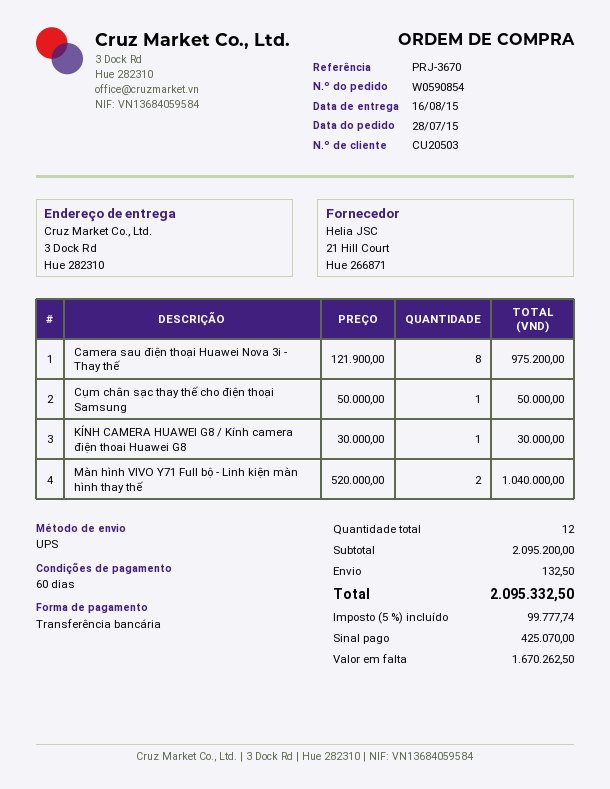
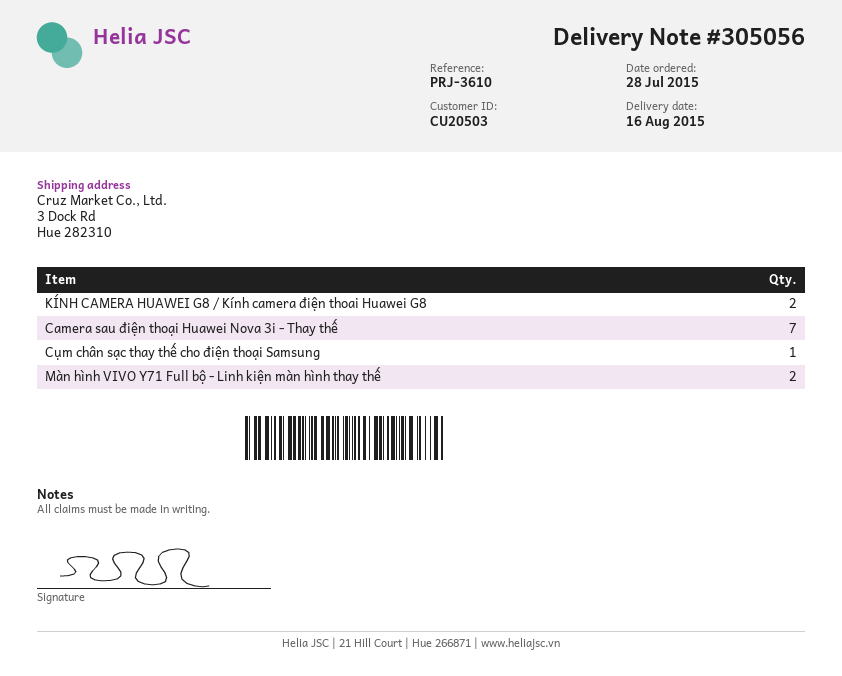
reference: PRJ-3670 -> PRJ-3610
Camera sau điện thoại Huawei Nova 3i - Thay thế: 8 -> 7
KÍNH CAMERA HUAWEI G8 / Kính camera điện thoai Huawei G8: 1 -> 2

